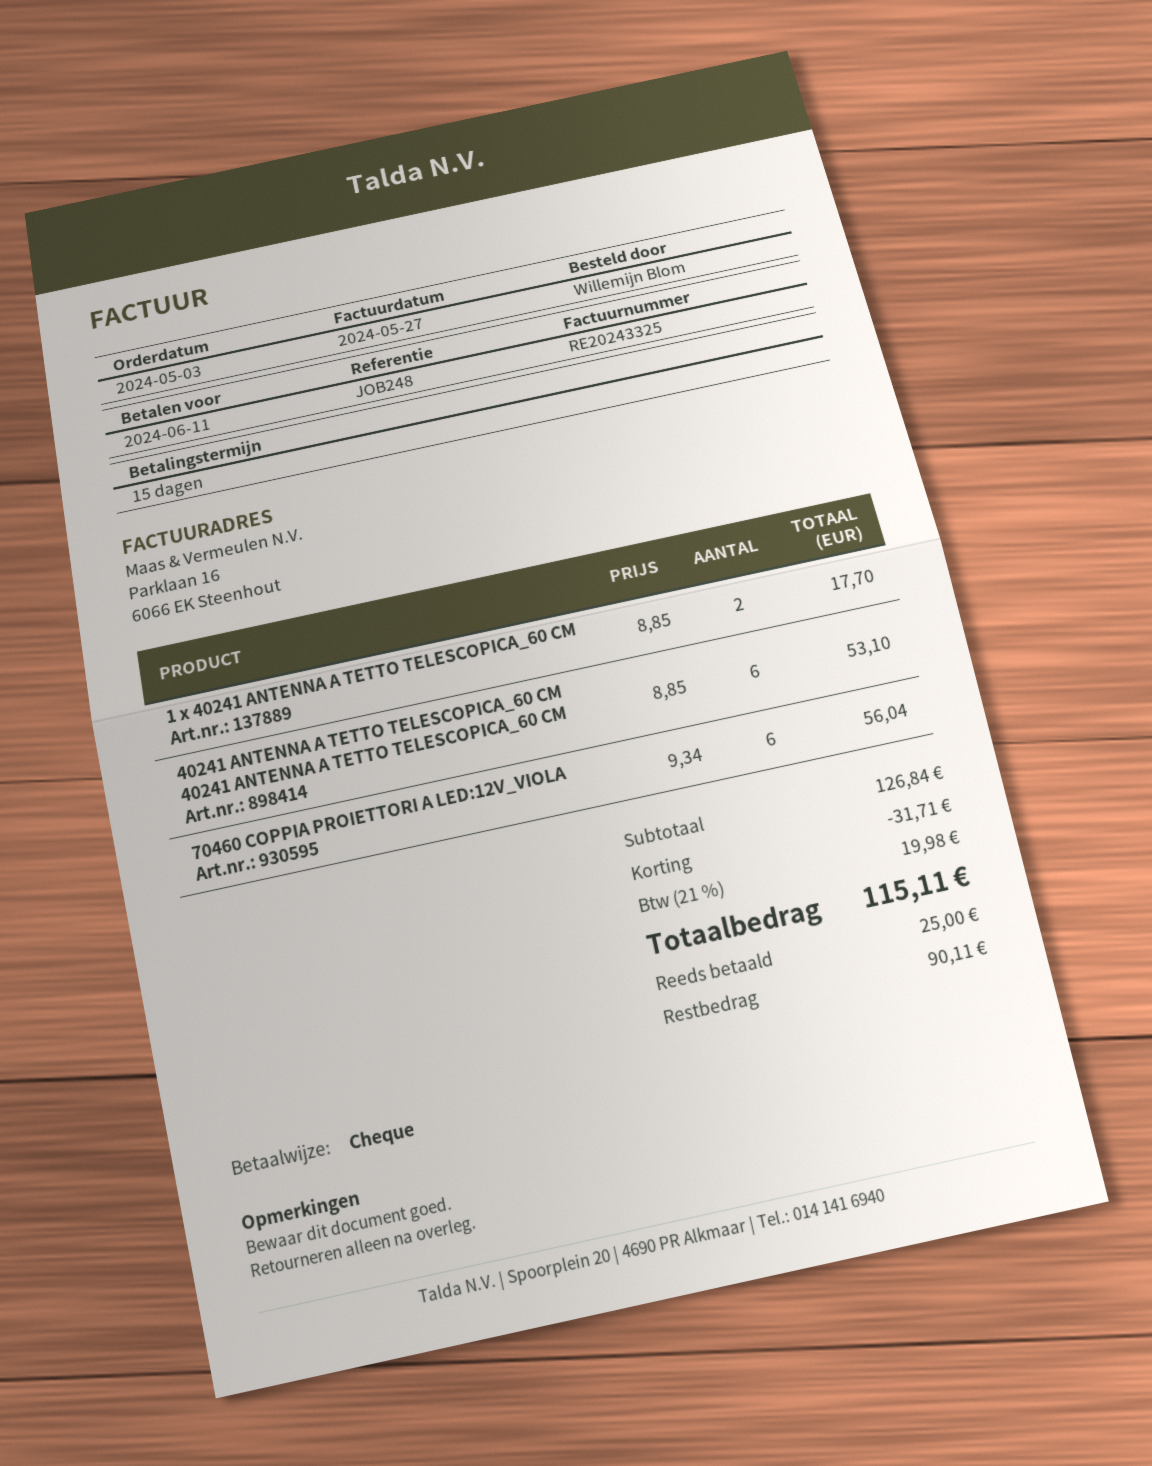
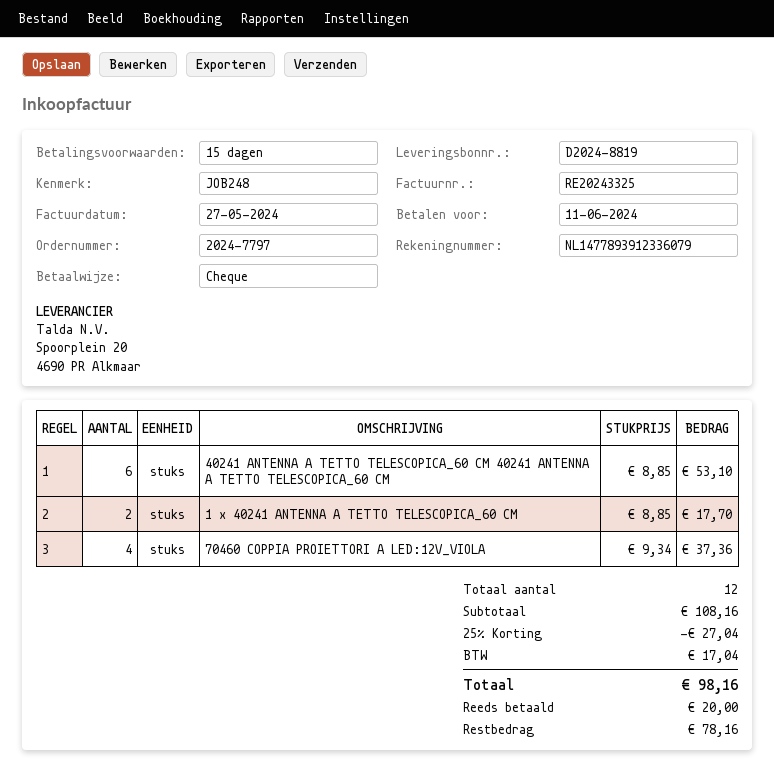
70460 COPPIA PROIETTORI A LED:12V_VIOLA: 6 x 9.34 = 56.04 -> 4 x 9.34 = 37.36
subtotal: 126.84 -> 108.16
discount: 31.71 -> 27.04
tax: 19.98 -> 17.04
total: 115.11 -> 98.16
deposit: 25.00 -> 20.00
balance: 90.11 -> 78.16

